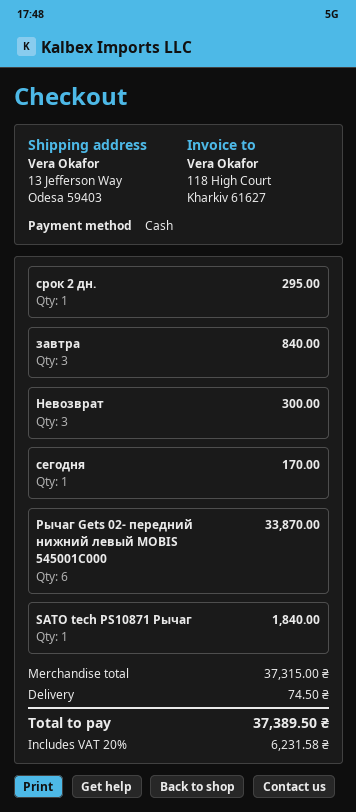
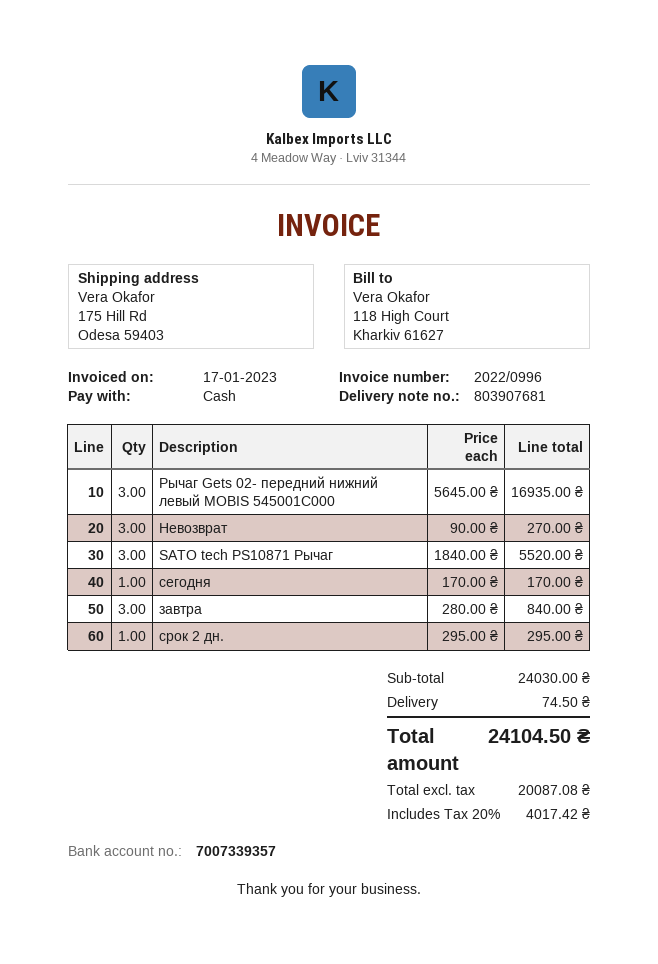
ship to: 13 Jefferson Way, Odesa 59403 -> 175 Hill Rd, Odesa 59403
Невозврат: 3 for 300.00 -> 3 for 270.00
Рычаг Gets 02- передний нижний левый MOBIS 545001C000: 6 for 33870.00 -> 3 for 16935.00
SATO tech PS10871 Рычаг: 1 for 1840.00 -> 3 for 5520.00
subtotal: 37315.00 -> 24030.00
tax: 20% = 6231.58 -> 20% = 4017.42
total: 37389.50 -> 24104.50

